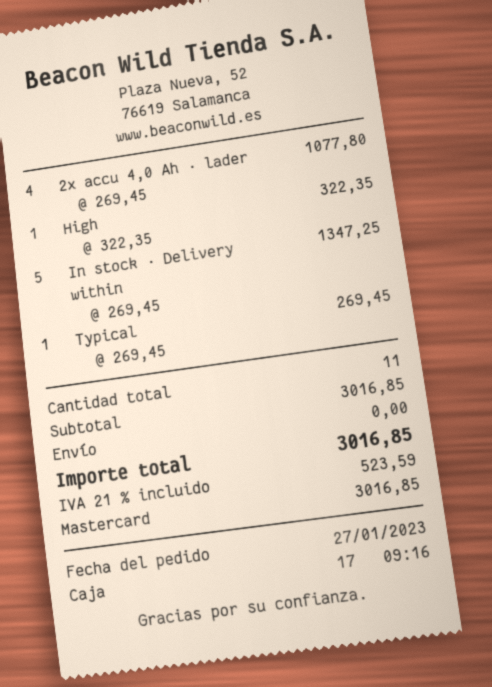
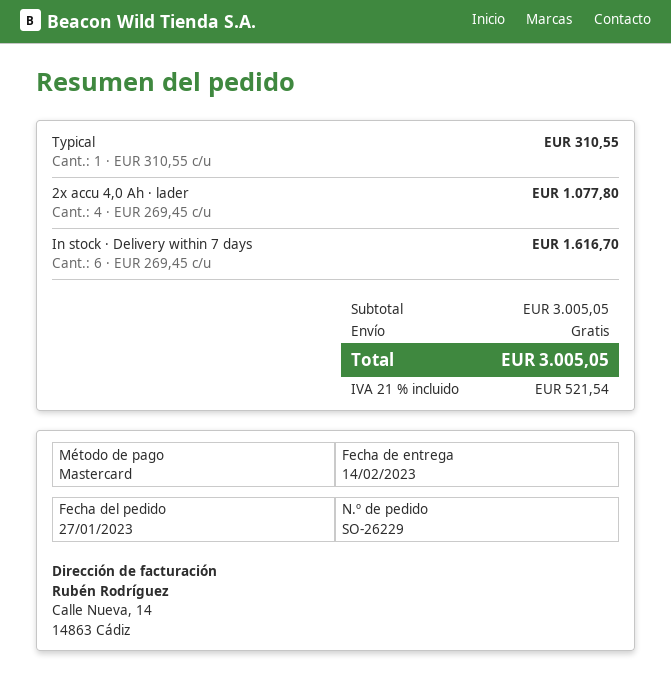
High: 1 x 322.35 = 322.35 -> none
In stock · Delivery within: 5 x 269.45 = 1347.25 -> 6 x 269.45 = 1616.70
Typical: 1 x 269.45 = 269.45 -> 1 x 310.55 = 310.55
subtotal: 3016.85 -> 3005.05
tax: 21% = 523.59 -> 21% = 521.54
total: 3016.85 -> 3005.05

